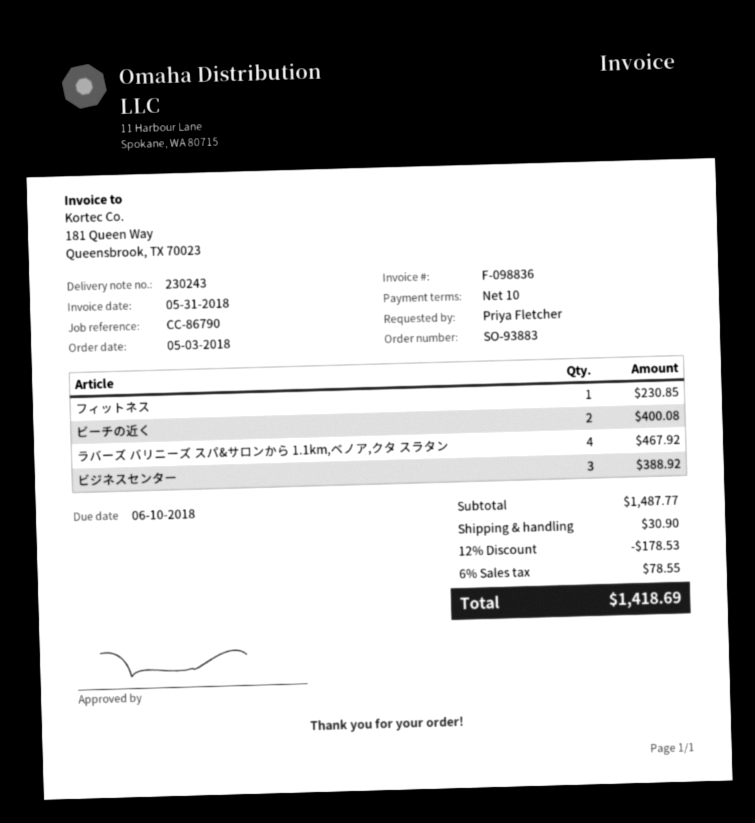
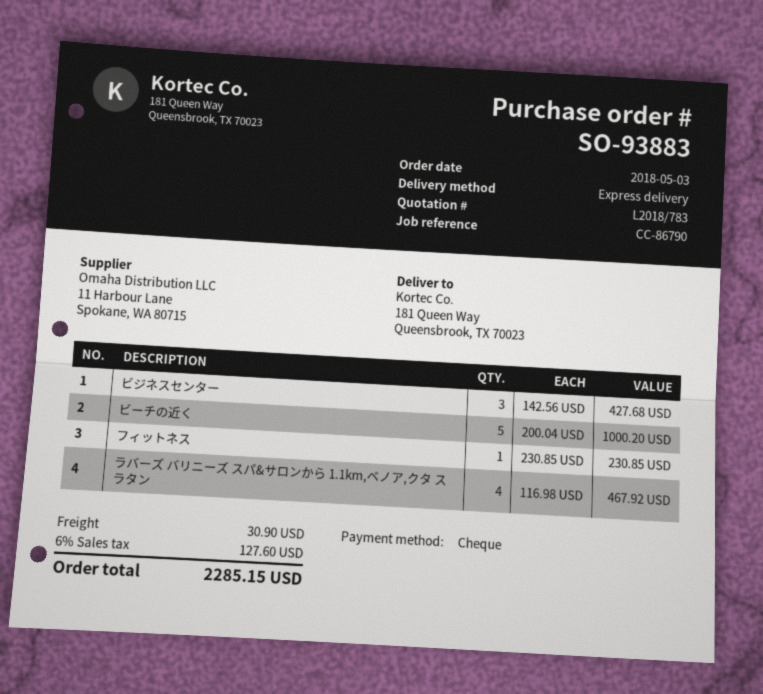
ビーチの近く: 2 for 400.08 -> 5 for 1000.20
ビジネスセンター: 3 for 388.92 -> 3 for 427.68
discount: 12% = 178.53 -> none
tax: 6% = 78.55 -> 6% = 127.60
total: 1418.69 -> 2285.15

